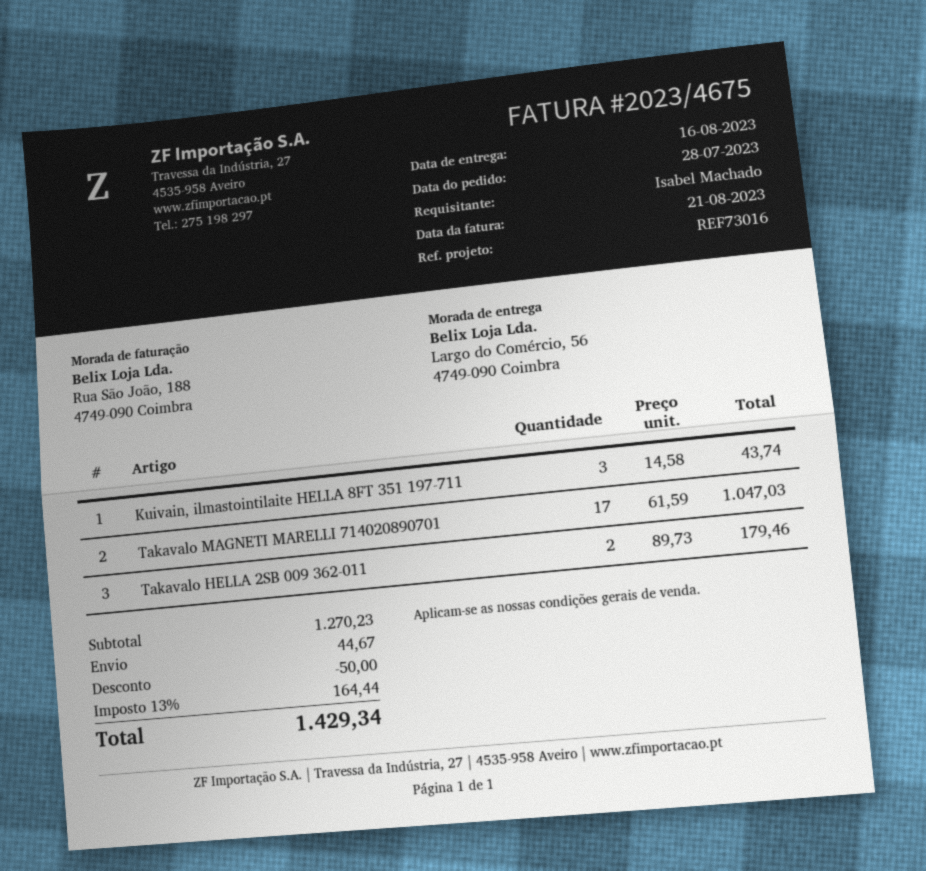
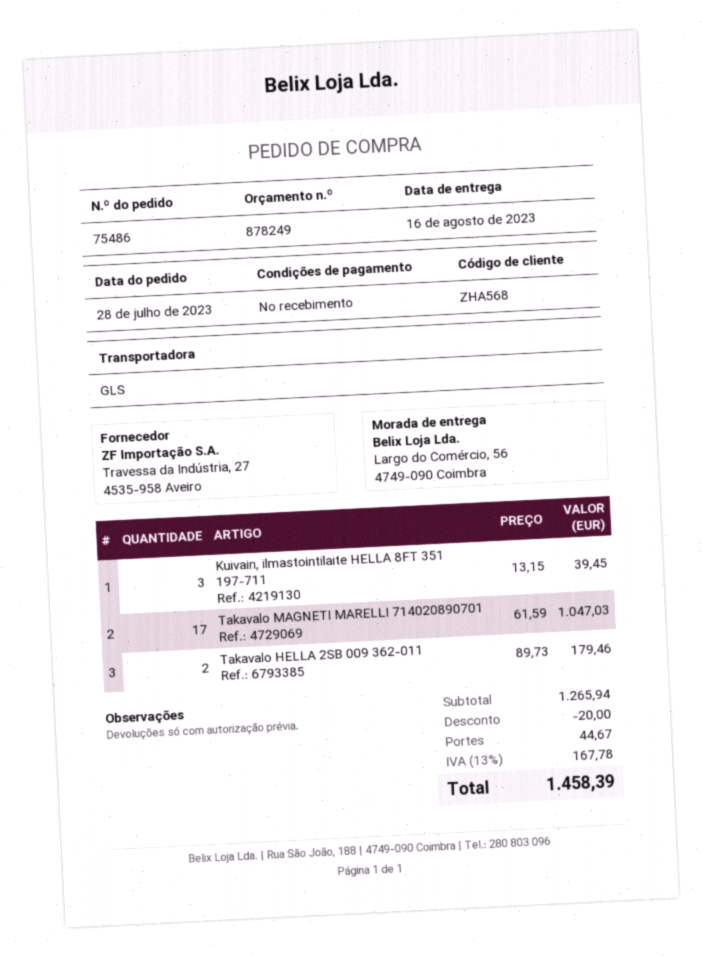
Kuivain, ilmastointilaite HELLA 8FT 351 197-711: 3 x 14.58 = 43.74 -> 3 x 13.15 = 39.45
subtotal: 1270.23 -> 1265.94
discount: 50.00 -> 20.00
tax: 13% = 164.44 -> 13% = 167.78
total: 1429.34 -> 1458.39

